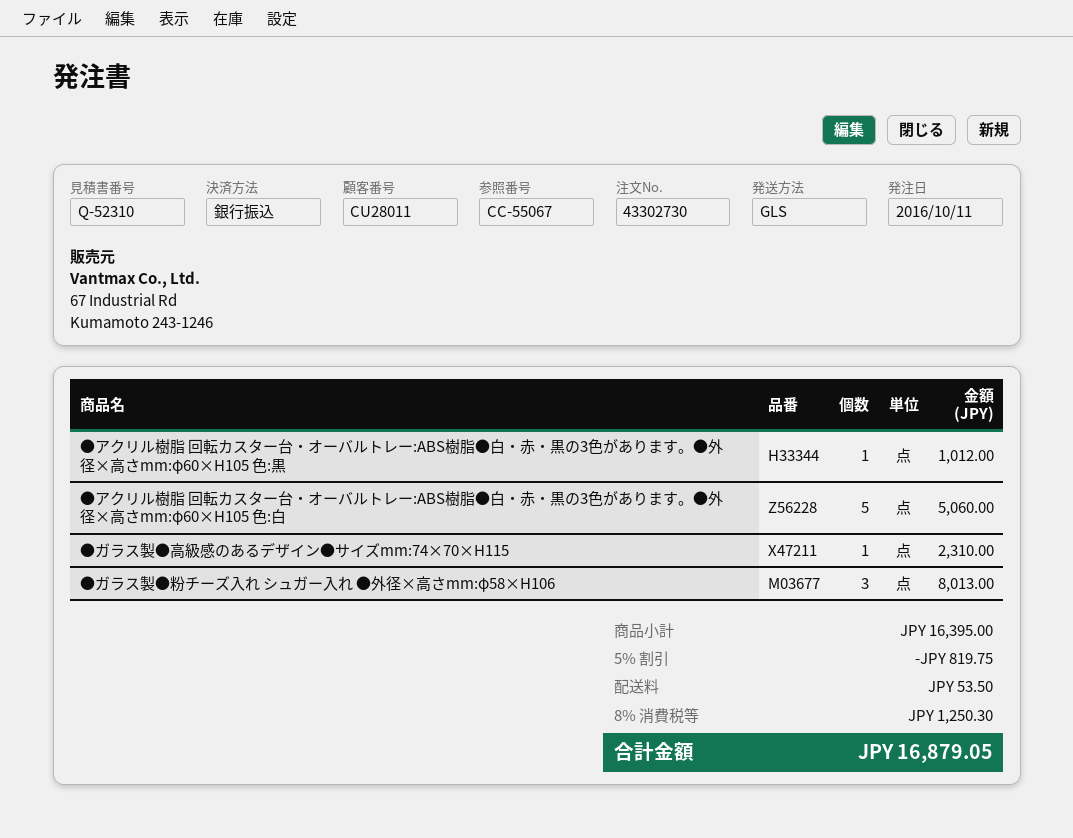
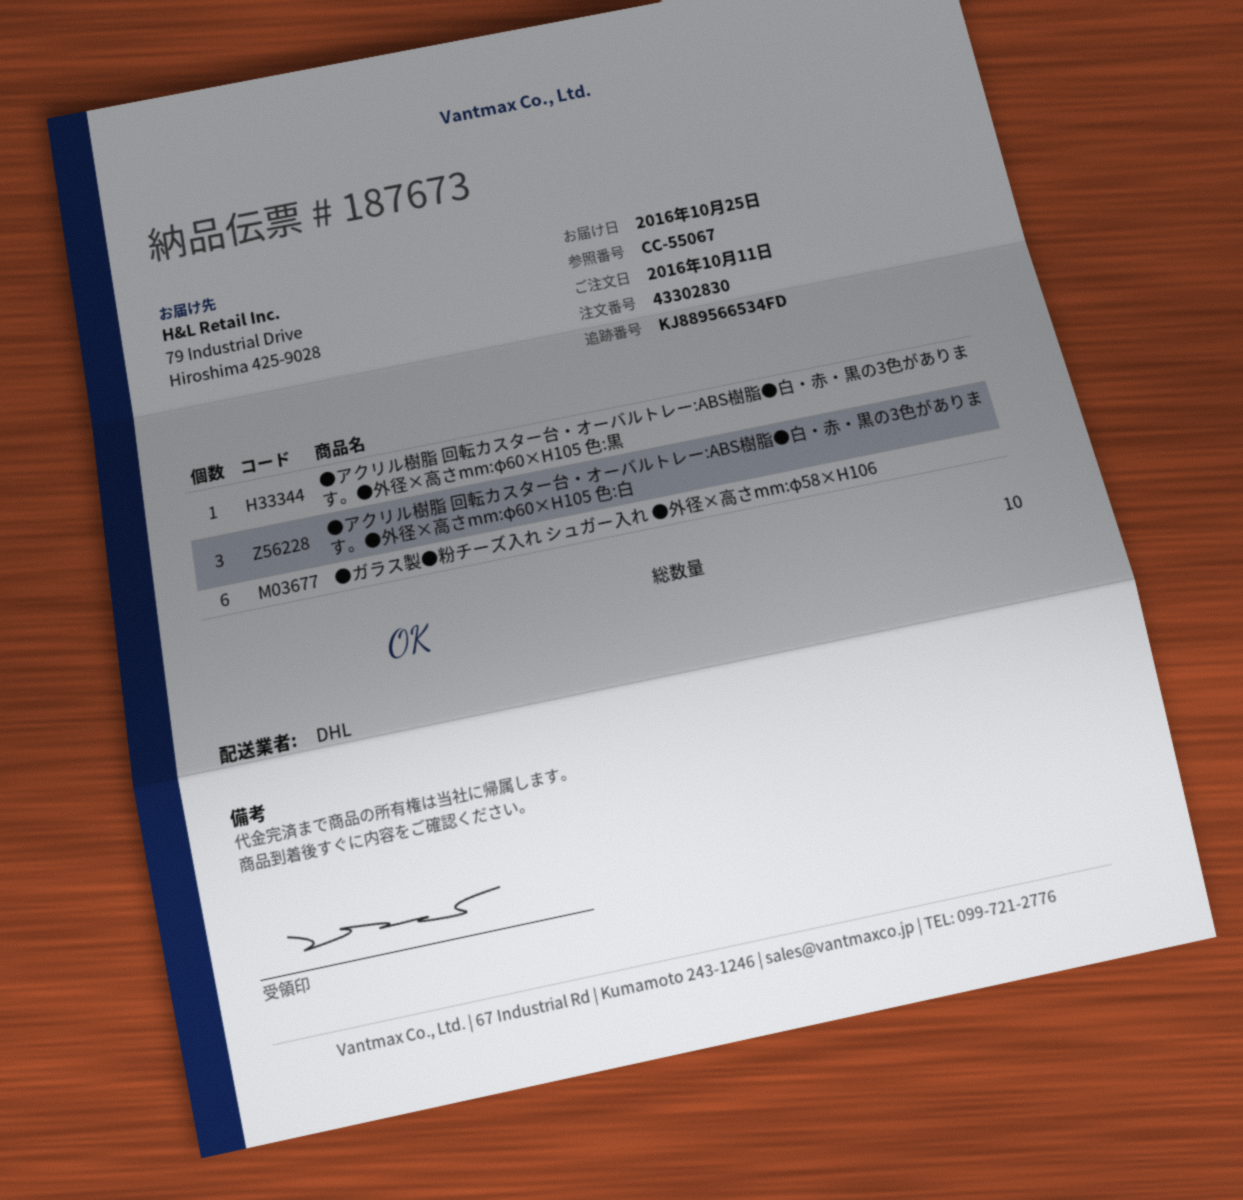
order number: 43302730 -> 43302830
shipping method: GLS -> DHL
●アクリル樹脂 回転カスター台・オーバルトレー:ABS樹脂●白・赤・黒の3色があります。●外径×高さmm:φ60×H105 色:白: 5 -> 3
●ガラス製●高級感のあるデザイン●サイズmm:74×70×H115: 1 -> none
●ガラス製●粉チーズ入れ シュガー入れ ●外径×高さmm:φ58×H106: 3 -> 6

